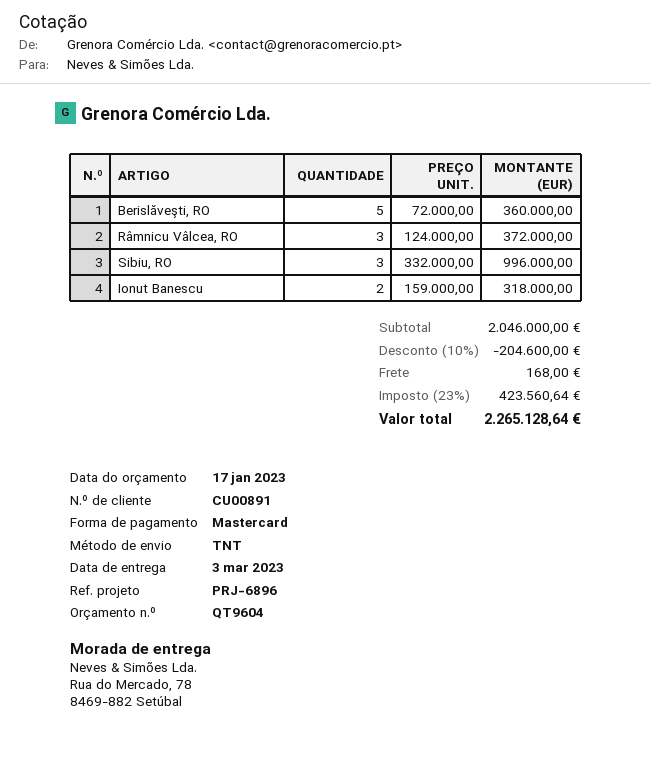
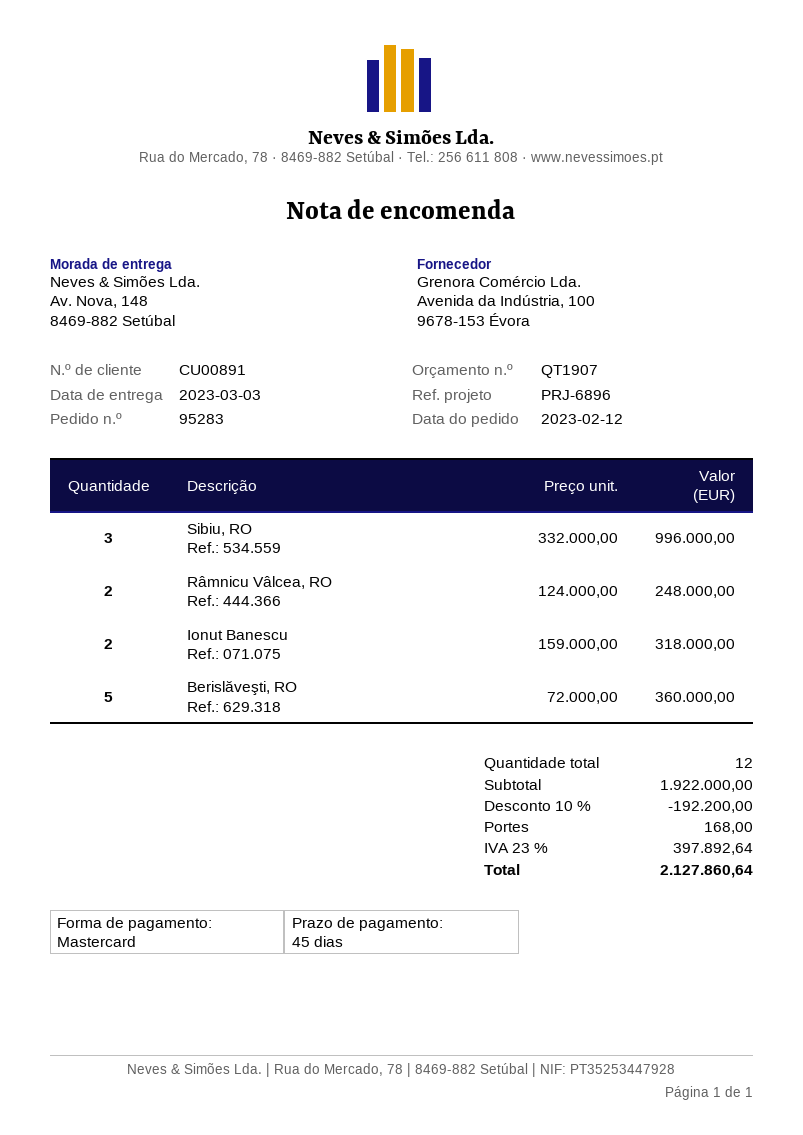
quote number: QT9604 -> QT1907
ship to: Rua do Mercado, 78, 8469-882 Setúbal -> Av. Nova, 148, 8469-882 Setúbal
Râmnicu Vâlcea, RO: 3 x 124000.00 = 372000.00 -> 2 x 124000.00 = 248000.00
subtotal: 2046000.00 -> 1922000.00
discount: 10% = 204600.00 -> 10% = 192200.00
tax: 23% = 423560.64 -> 23% = 397892.64
total: 2265128.64 -> 2127860.64

